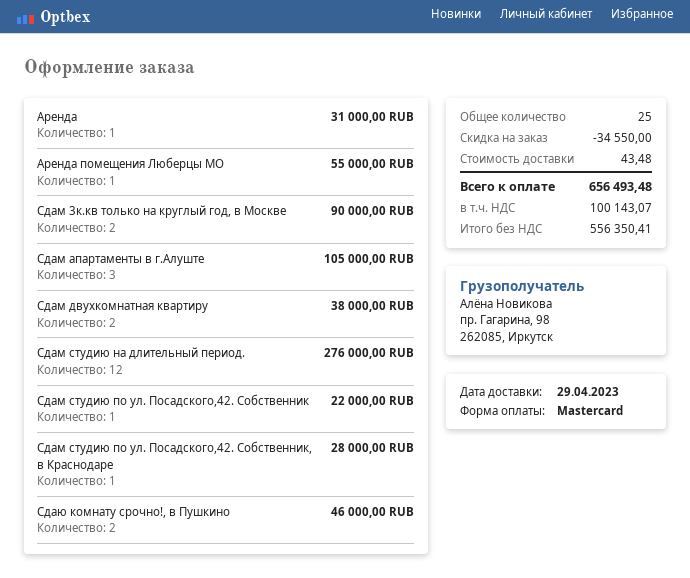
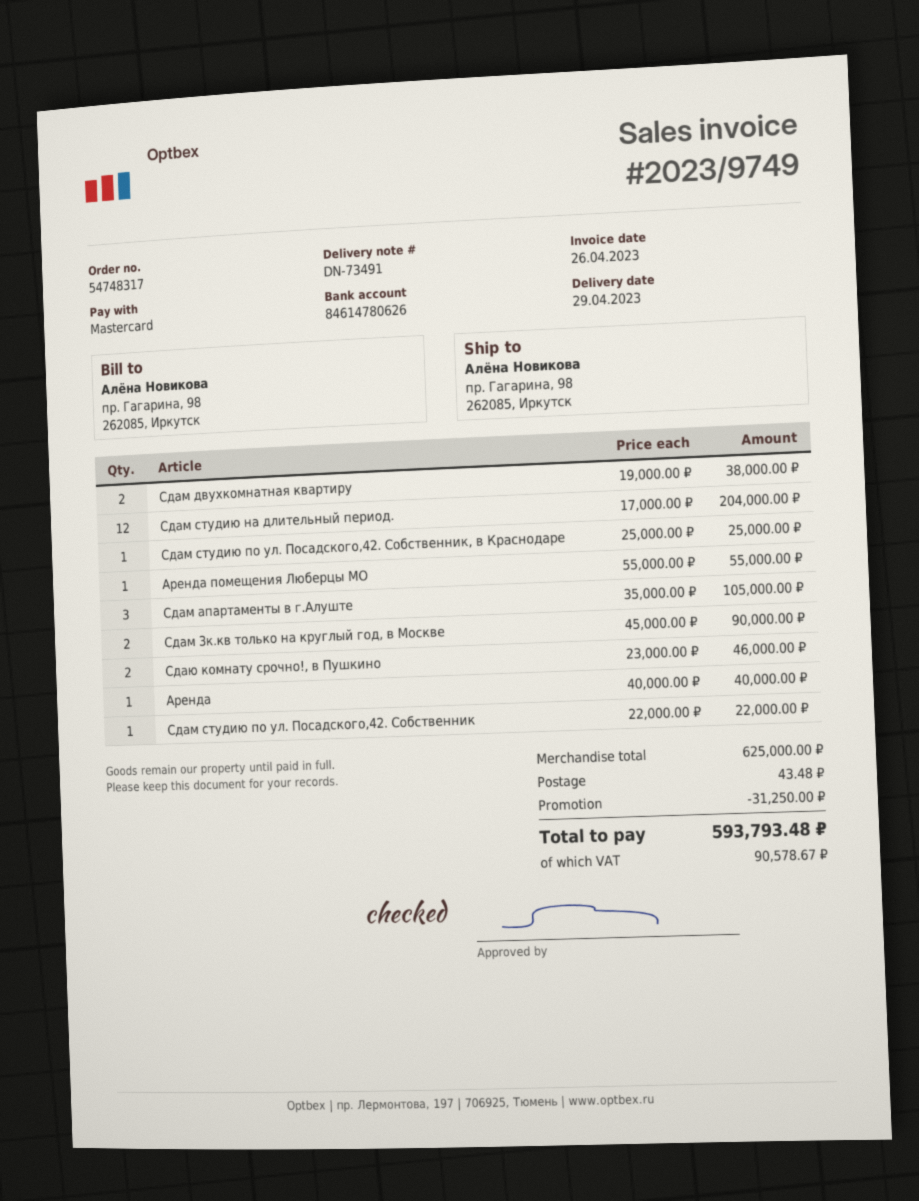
Аренда: 1 for 31000.00 -> 1 for 40000.00
Сдам студию на длительный период.: 12 for 276000.00 -> 12 for 204000.00
Сдам студию по ул. Посадского,42. Собственник, в Краснодаре: 1 for 28000.00 -> 1 for 25000.00
discount: 34550.00 -> 31250.00
tax: 100143.07 -> 90578.67
total: 656493.48 -> 593793.48

